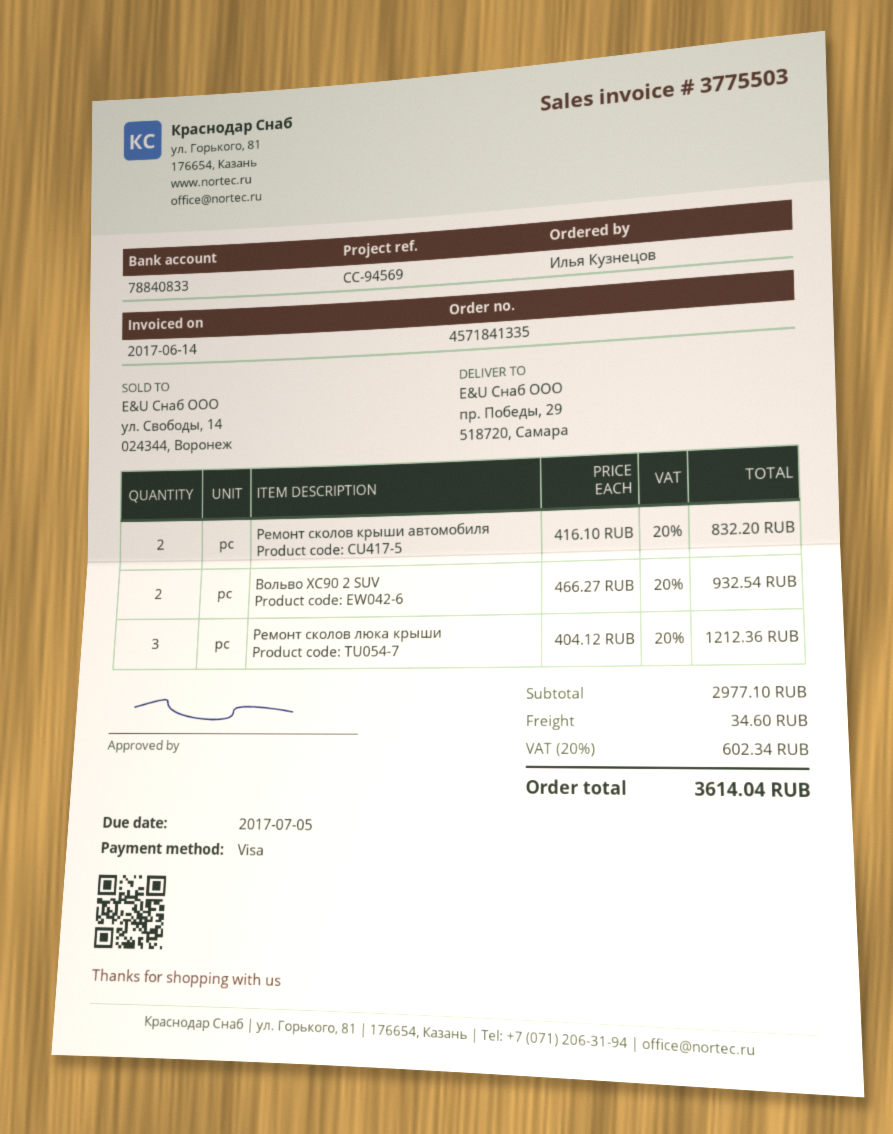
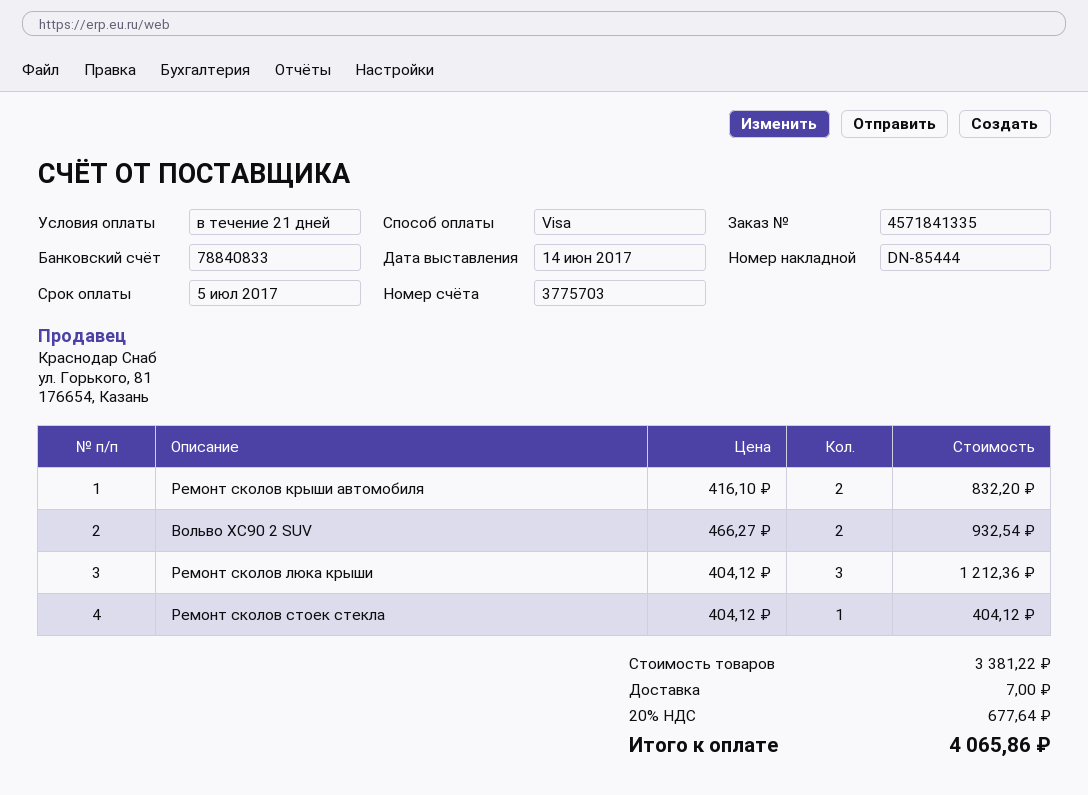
invoice number: 3775503 -> 3775703
Ремонт сколов стоек стекла: none -> 1 x 404.12 = 404.12
subtotal: 2977.10 -> 3381.22
shipping: 34.60 -> 7.00
tax: 20% = 602.34 -> 20% = 677.64
total: 3614.04 -> 4065.86

